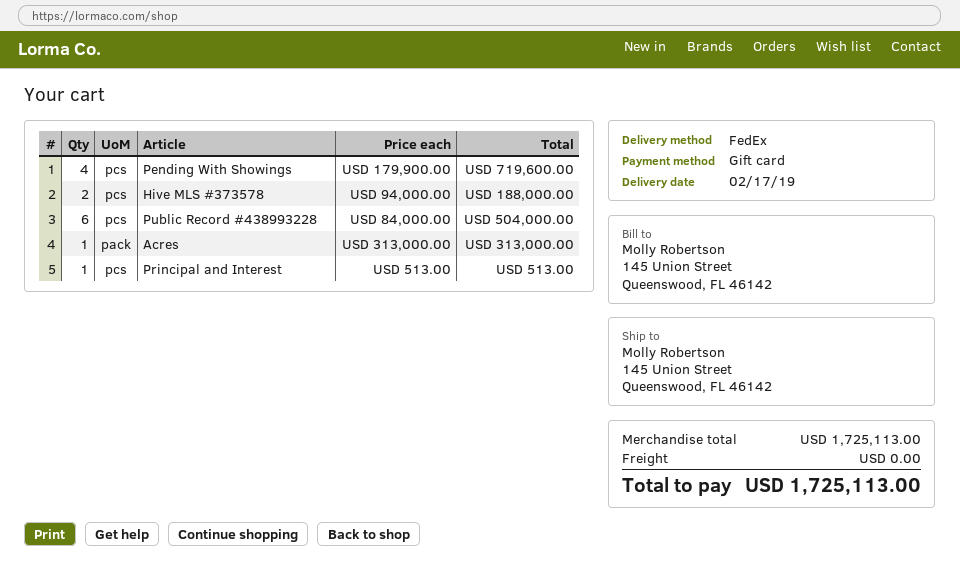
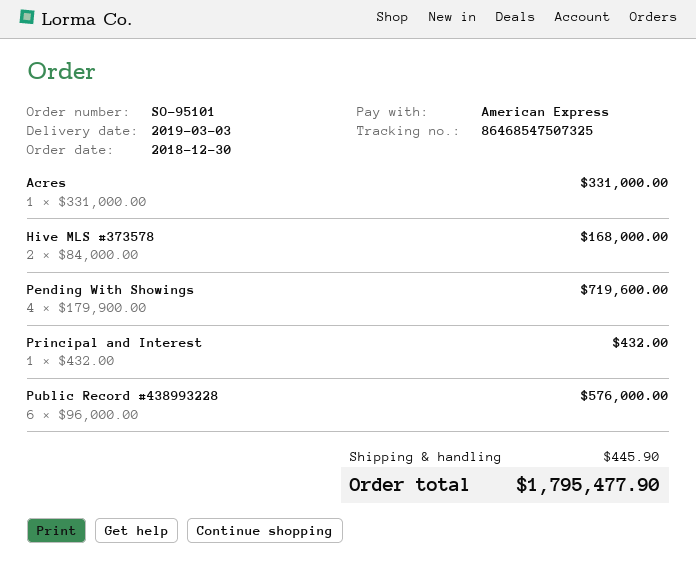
delivery date: 2019-02-17 -> 2019-03-03
payment method: gift card -> American Express
Hive MLS #373578: 2 x 94000.00 = 188000.00 -> 2 x 84000.00 = 168000.00
Public Record #438993228: 6 x 84000.00 = 504000.00 -> 6 x 96000.00 = 576000.00
Acres: 1 x 313000.00 = 313000.00 -> 1 x 331000.00 = 331000.00
Principal and Interest: 1 x 513.00 = 513.00 -> 1 x 432.00 = 432.00
shipping: 0.00 -> 445.90
total: 1725113.00 -> 1795477.90

